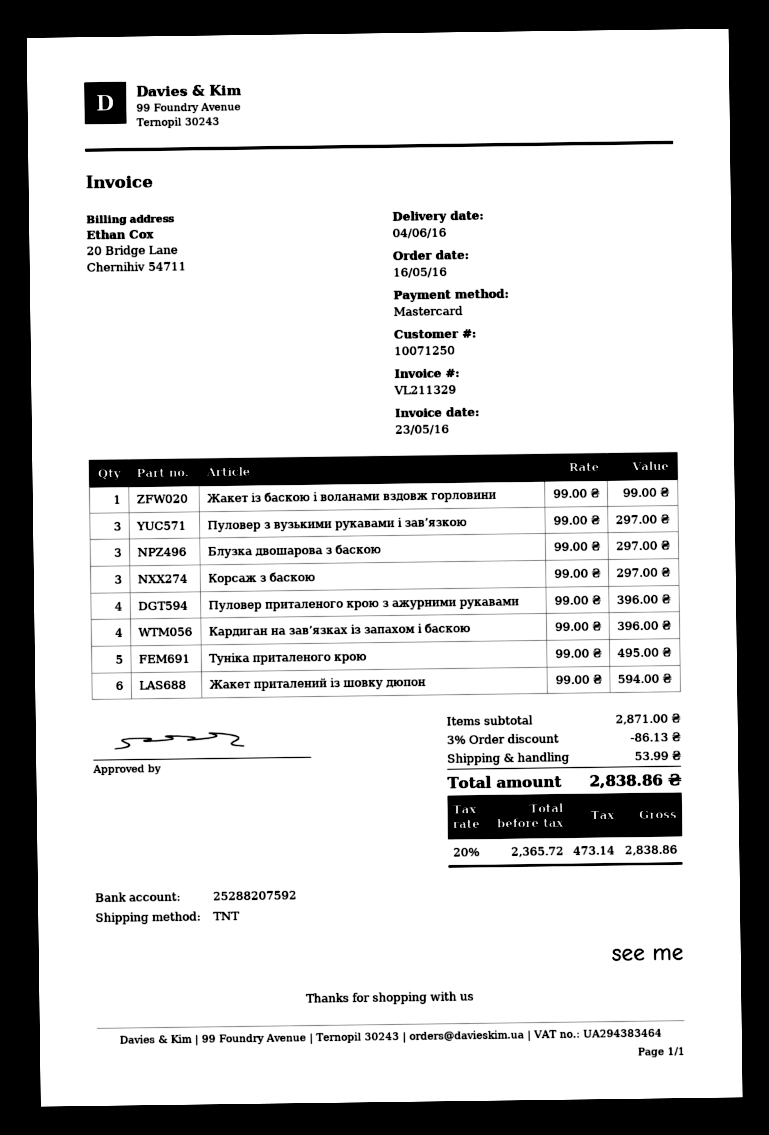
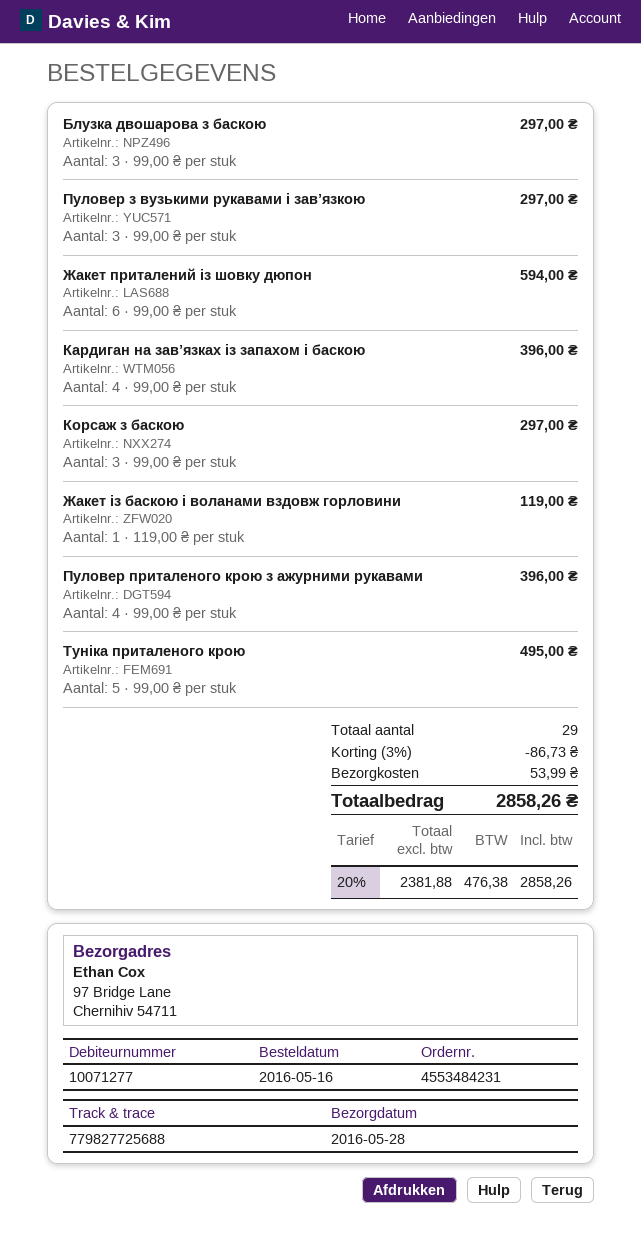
delivery date: 2016-06-04 -> 2016-05-28
customer number: 10071250 -> 10071277
Жакет із баскою і воланами вздовж горловини: 1 x 99.00 = 99.00 -> 1 x 119.00 = 119.00
discount: 3% = 86.13 -> 3% = 86.73
net: 2365.72 -> 2381.88
tax: 20% = 473.14 -> 20% = 476.38
total: 2838.86 -> 2858.26

